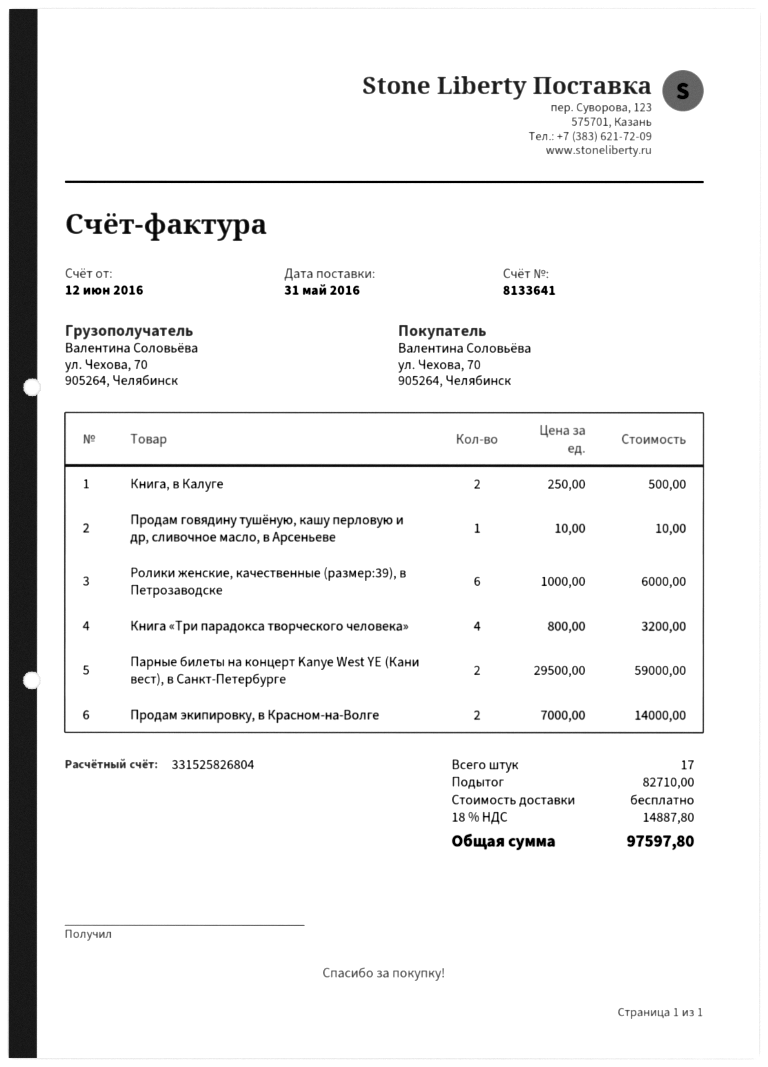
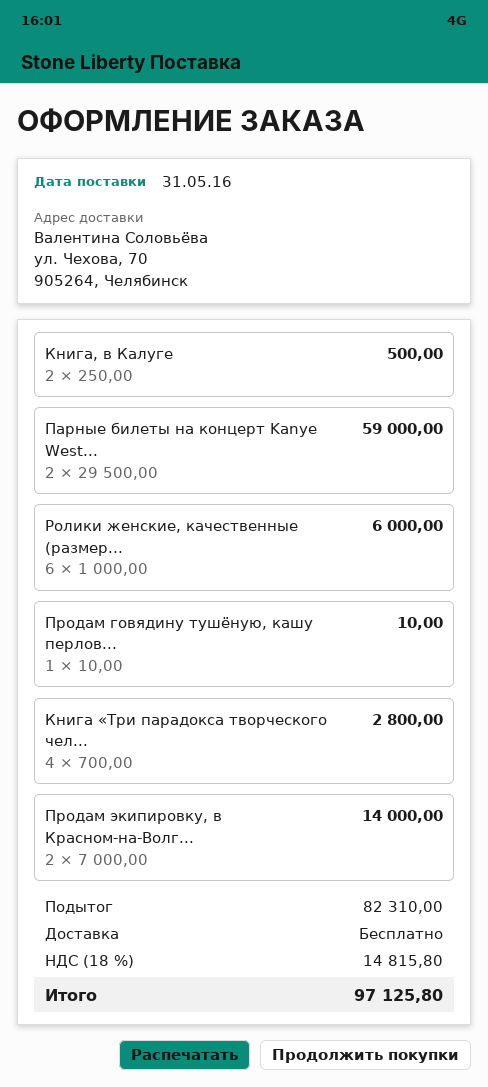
Книга «Три парадокса творческого человека»: 4 x 800.00 = 3200.00 -> 4 x 700.00 = 2800.00
subtotal: 82710.00 -> 82310.00
tax: 18% = 14887.80 -> 18% = 14815.80
total: 97597.80 -> 97125.80

